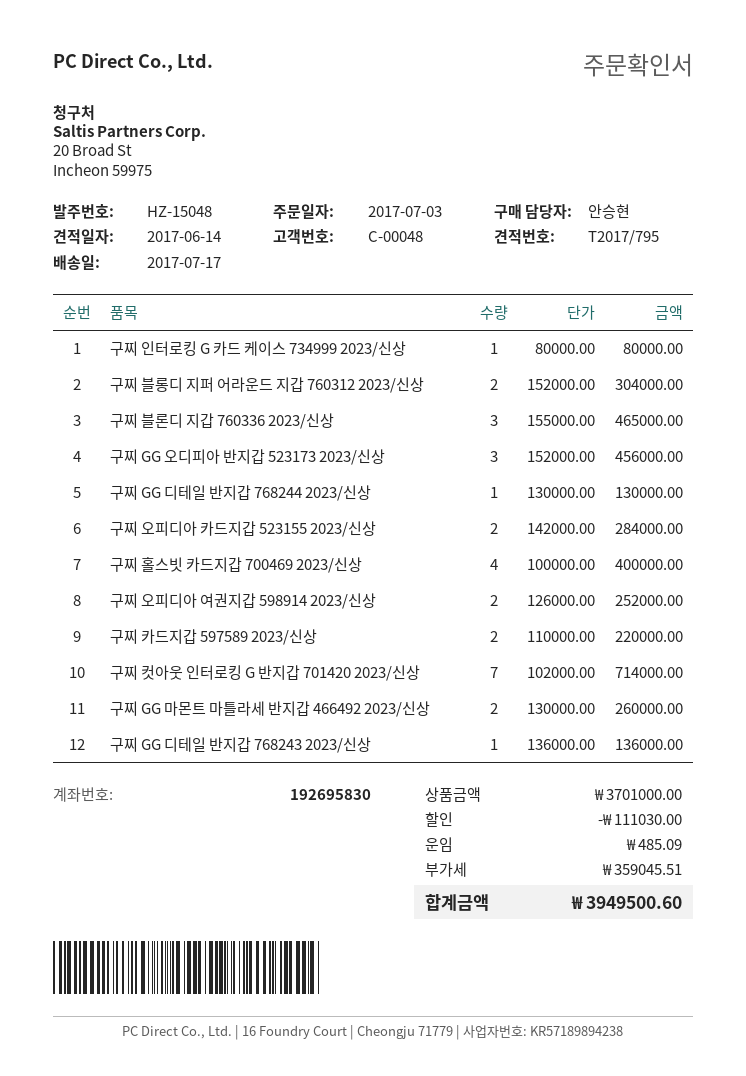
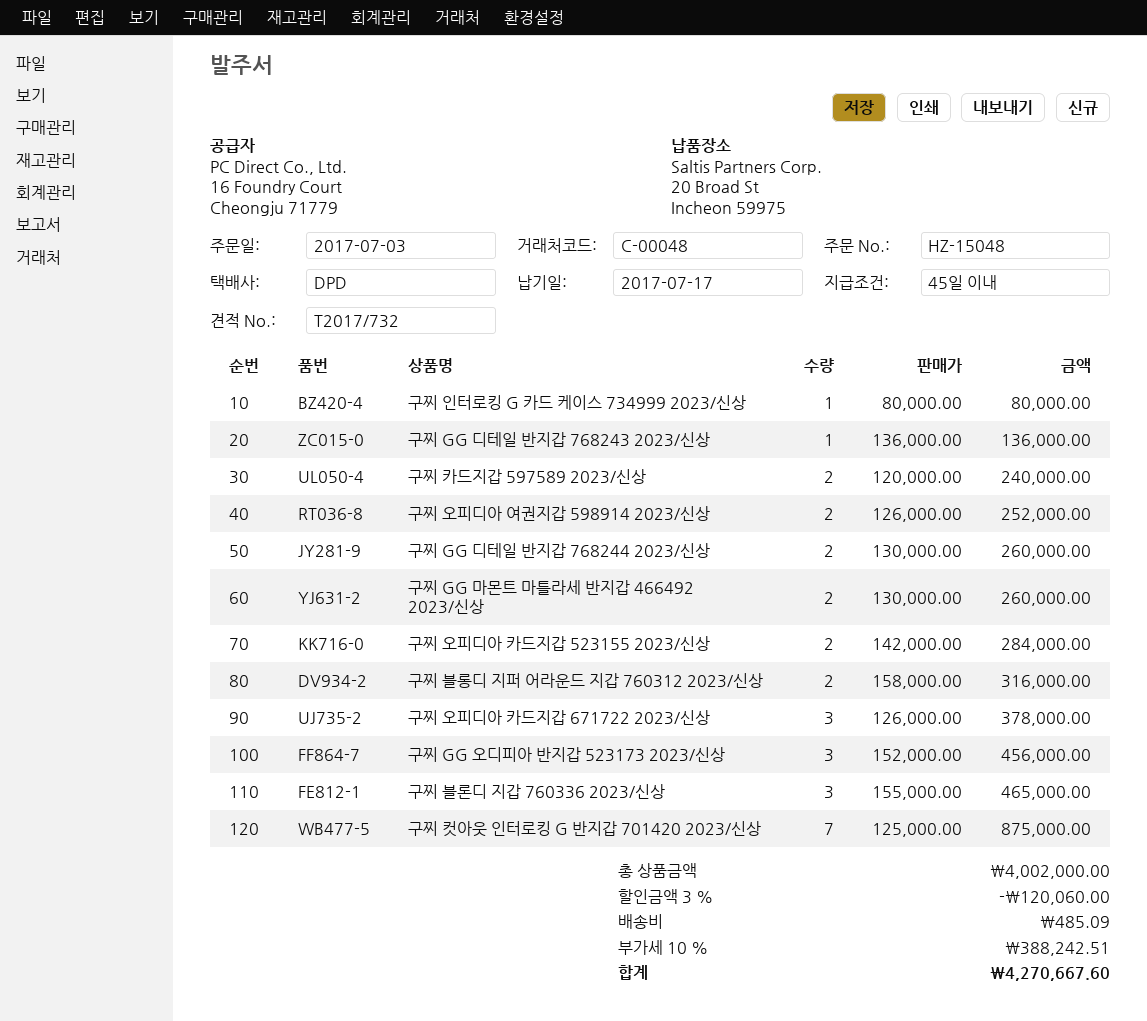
quote number: T2017/795 -> T2017/732
구찌 블롱디 지퍼 어라운드 지갑 760312 2023/신상: 2 x 152000.00 = 304000.00 -> 2 x 158000.00 = 316000.00
구찌 GG 디테일 반지갑 768244 2023/신상: 1 x 130000.00 = 130000.00 -> 2 x 130000.00 = 260000.00
구찌 홀스빗 카드지갑 700469 2023/신상: 4 x 100000.00 = 400000.00 -> none
구찌 카드지갑 597589 2023/신상: 2 x 110000.00 = 220000.00 -> 2 x 120000.00 = 240000.00
구찌 컷아웃 인터로킹 G 반지갑 701420 2023/신상: 7 x 102000.00 = 714000.00 -> 7 x 125000.00 = 875000.00
구찌 오피디아 카드지갑 671722 2023/신상: none -> 3 x 126000.00 = 378000.00
subtotal: 3701000.00 -> 4002000.00
discount: 111030.00 -> 120060.00
tax: 359045.51 -> 388242.51
total: 3949500.60 -> 4270667.60

